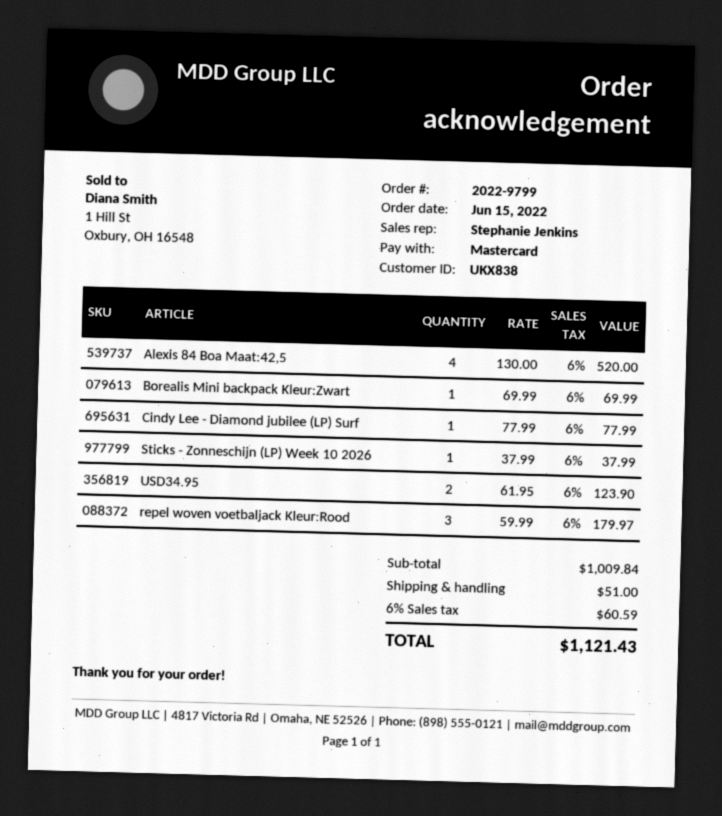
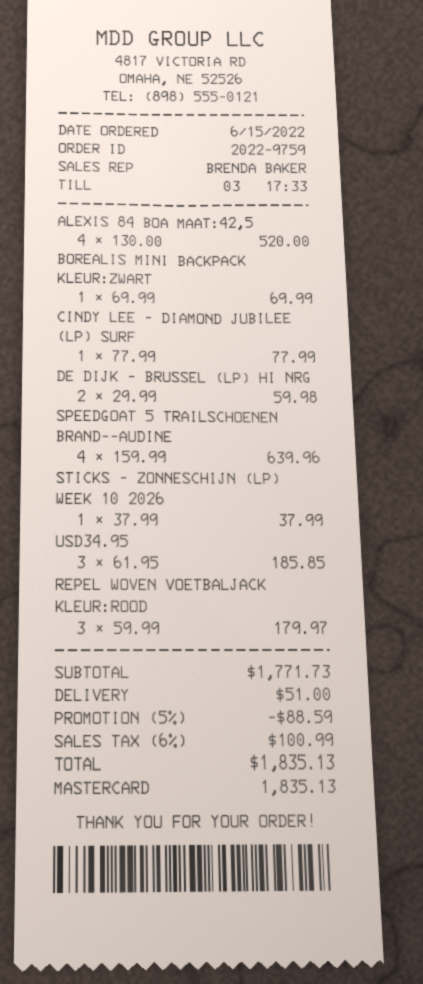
order number: 2022-9799 -> 2022-9759
sales rep: Stephanie Jenkins -> BRENDA BAKER
USD34.95: 2 x 61.95 = 123.90 -> 3 x 61.95 = 185.85
DE DIJK - BRUSSEL (LP) HI NRG: none -> 2 x 29.99 = 59.98
SPEEDGOAT 5 TRAILSCHOENEN BRAND--AUDINE: none -> 4 x 159.99 = 639.96
subtotal: 1009.84 -> 1771.73
discount: none -> 5% = 88.59
tax: 6% = 60.59 -> 6% = 100.99
total: 1121.43 -> 1835.13

